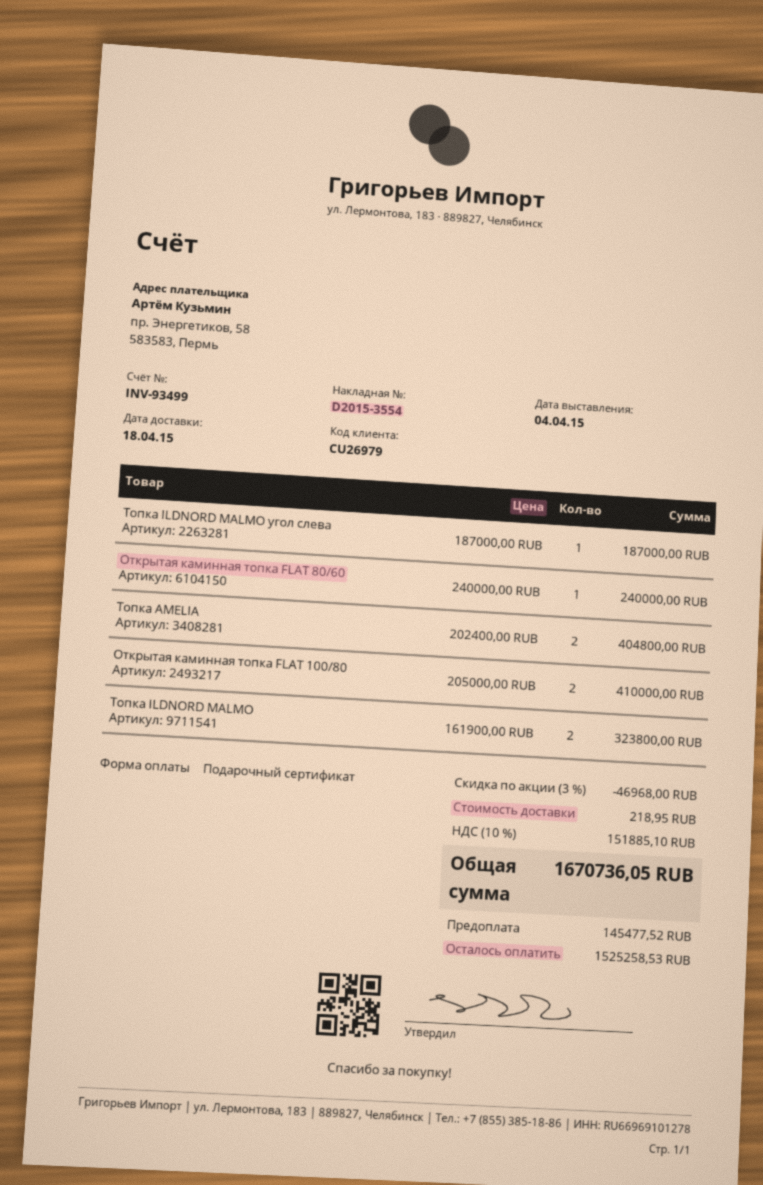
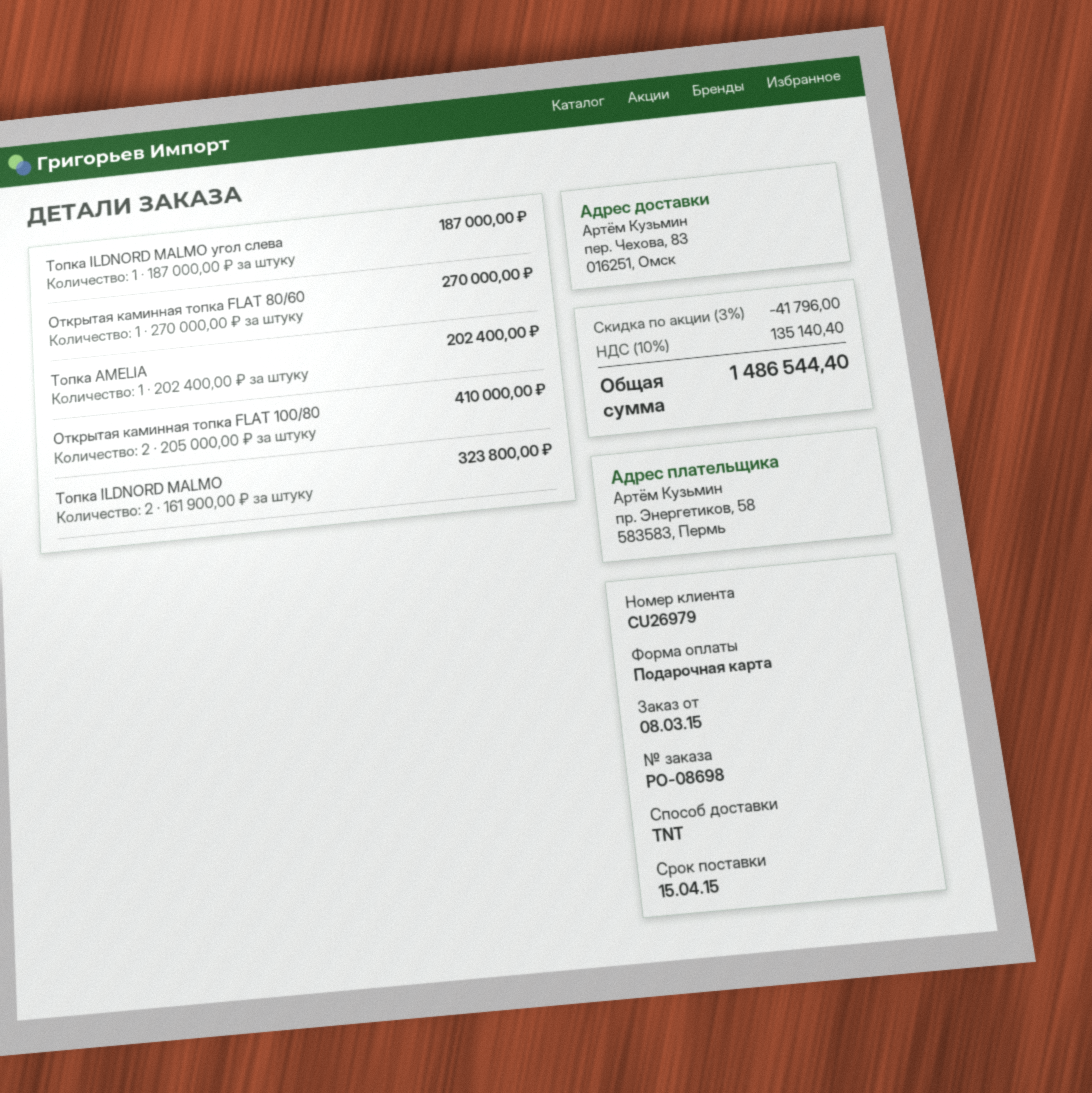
delivery date: 2015-04-18 -> 2015-04-15
Открытая каминная топка FLAT 80/60: 1 x 240000.00 = 240000.00 -> 1 x 270000.00 = 270000.00
Топка AMELIA: 2 x 202400.00 = 404800.00 -> 1 x 202400.00 = 202400.00
discount: 3% = 46968.00 -> 3% = 41796.00
shipping: 218.95 -> none
tax: 10% = 151885.10 -> 10% = 135140.40
total: 1670736.05 -> 1486544.40

